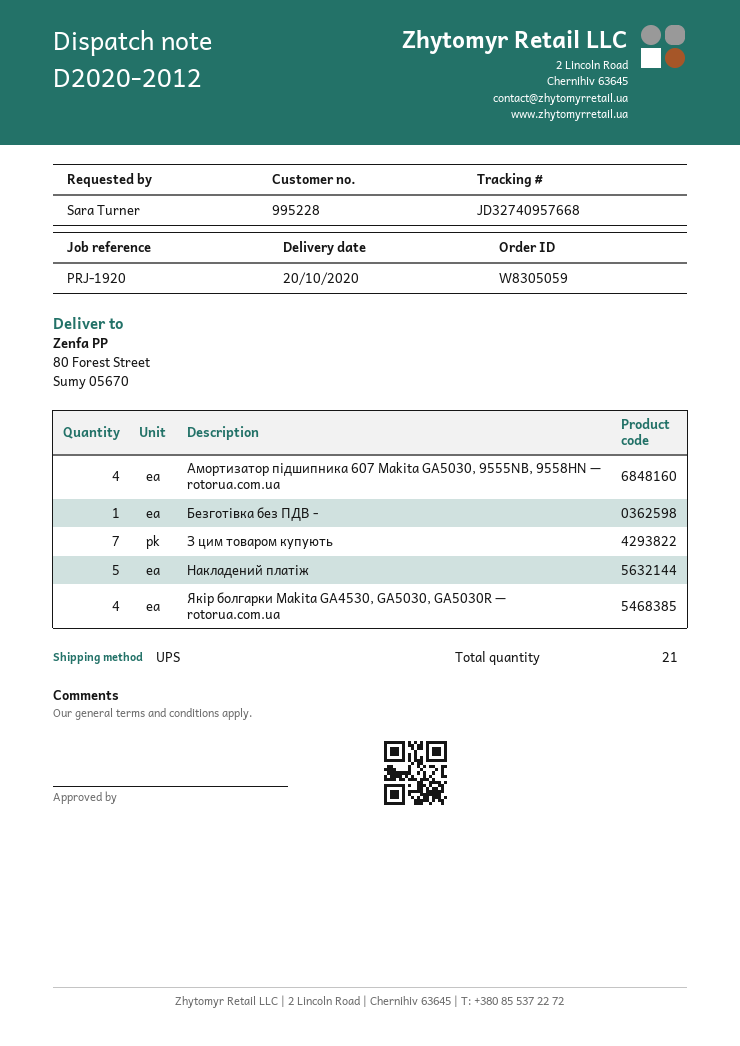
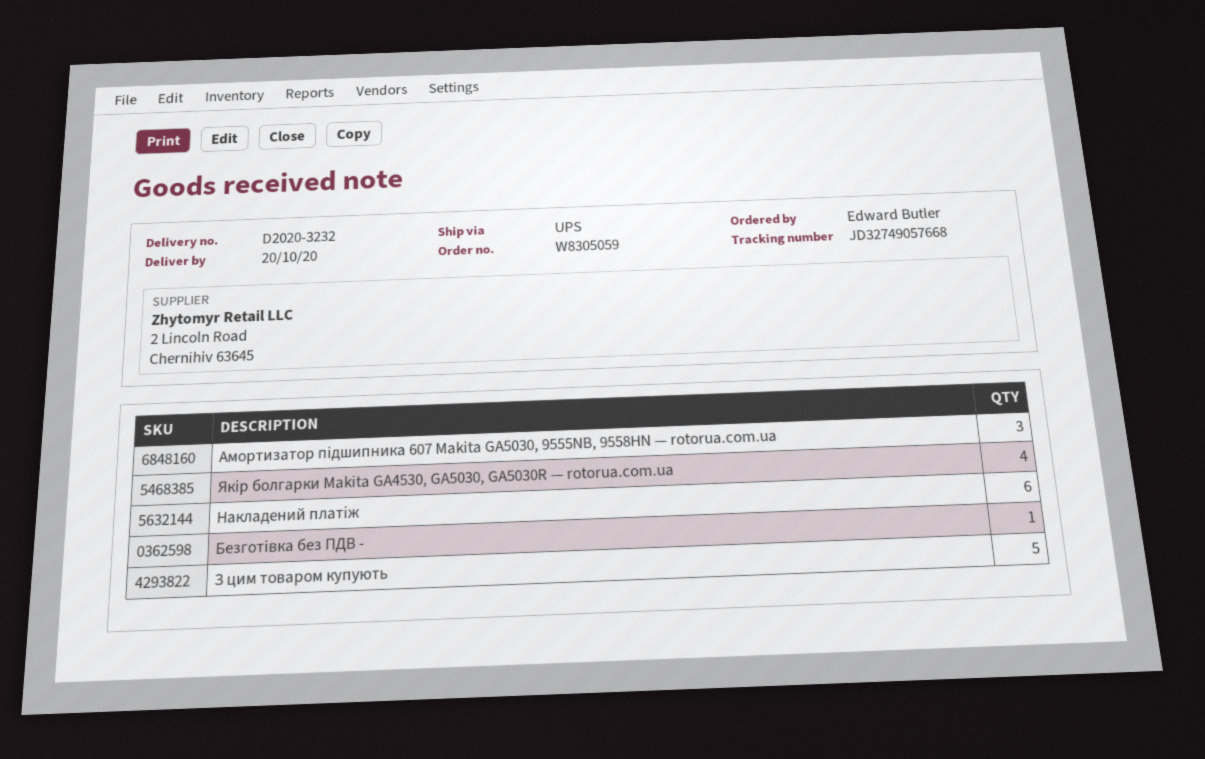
delivery note number: D2020-2012 -> D2020-3232
ordered by: Sara Turner -> Edward Butler
tracking number: JD32740957668 -> JD32749057668
Амортизатор підшипника 607 Makita GA5030, 9555NB, 9558HN — rotorua.com.ua: 4 -> 3
З цим товаром купують: 7 -> 5
Накладений платіж: 5 -> 6

